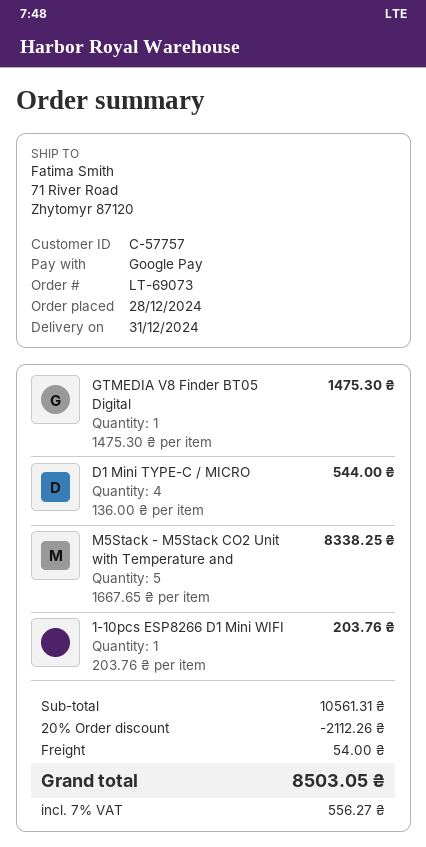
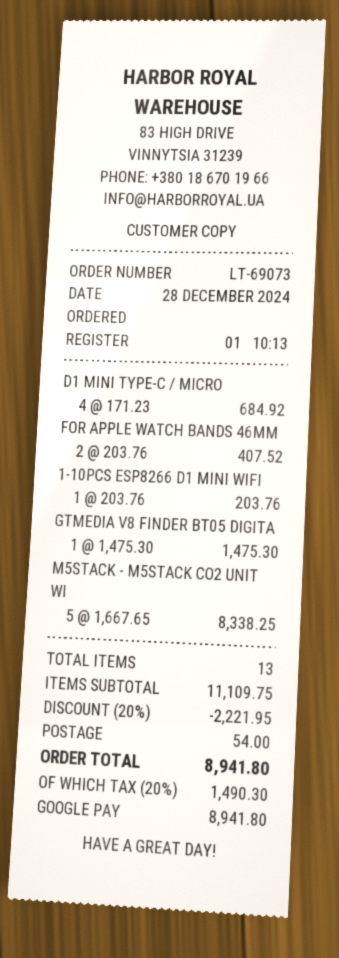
D1 Mini TYPE-C / MICRO: 4 x 136.00 = 544.00 -> 4 x 171.23 = 684.92
FOR APPLE WATCH BANDS 46MM: none -> 2 x 203.76 = 407.52
subtotal: 10561.31 -> 11109.75
discount: 20% = 2112.26 -> 20% = 2221.95
tax: 7% = 556.27 -> 20% = 1490.30
total: 8503.05 -> 8941.80

